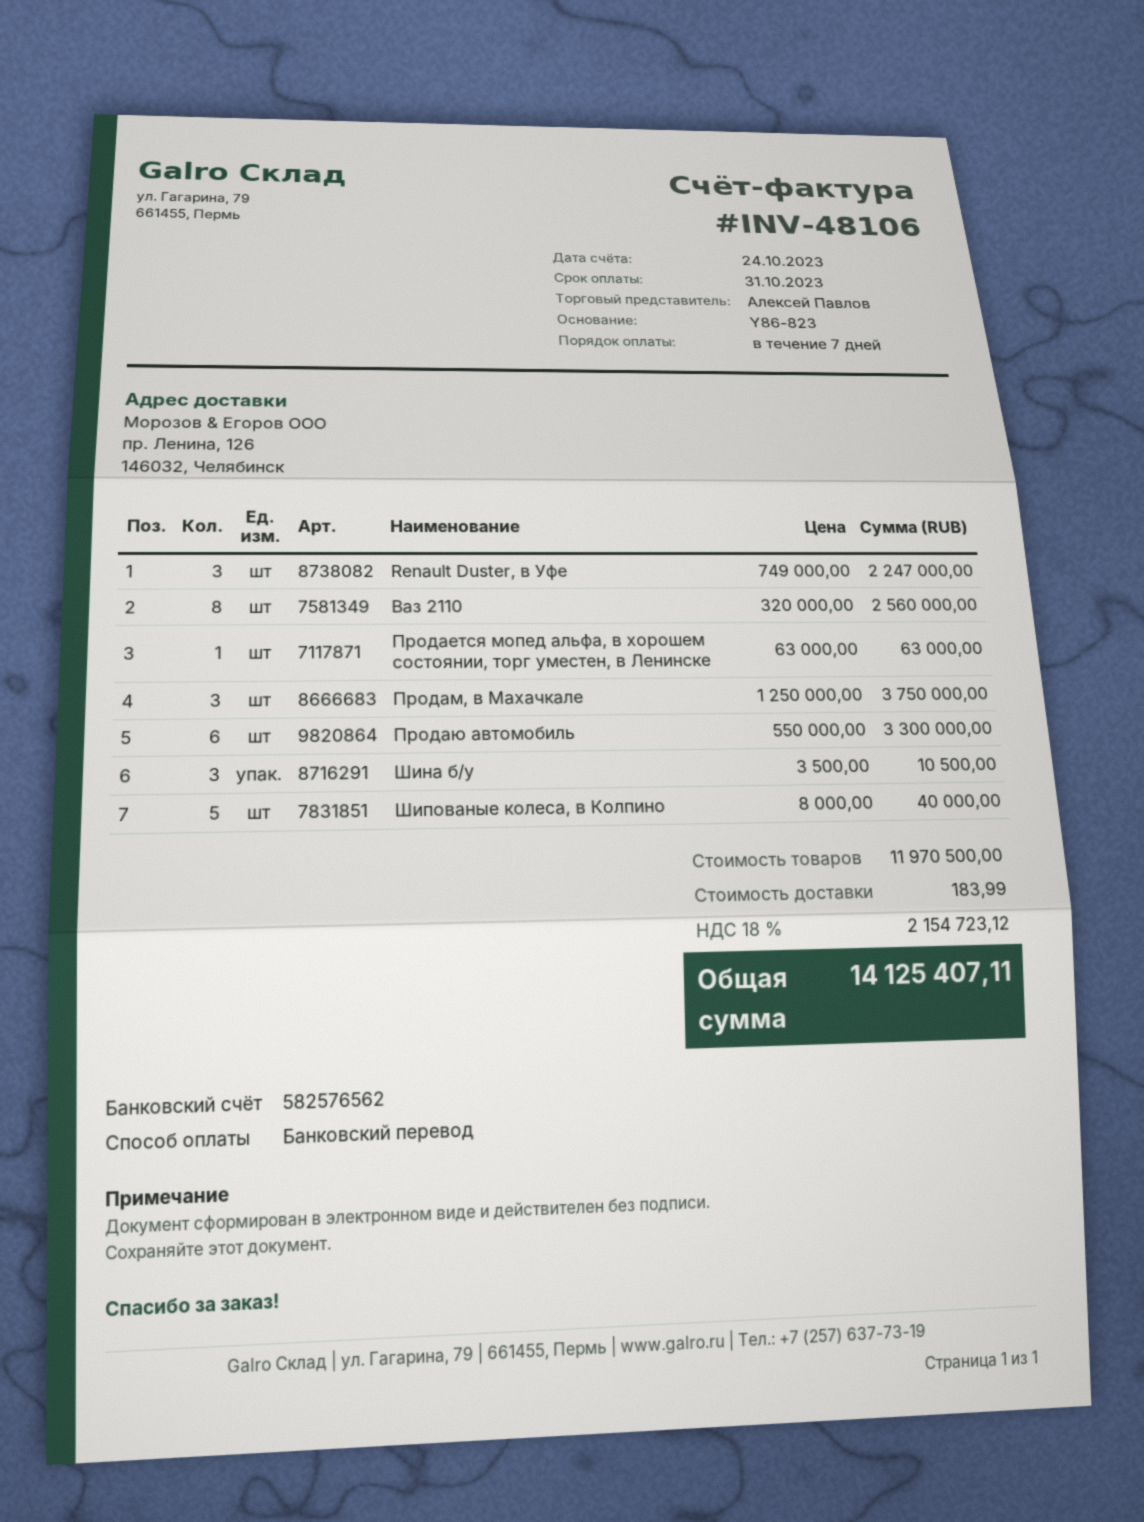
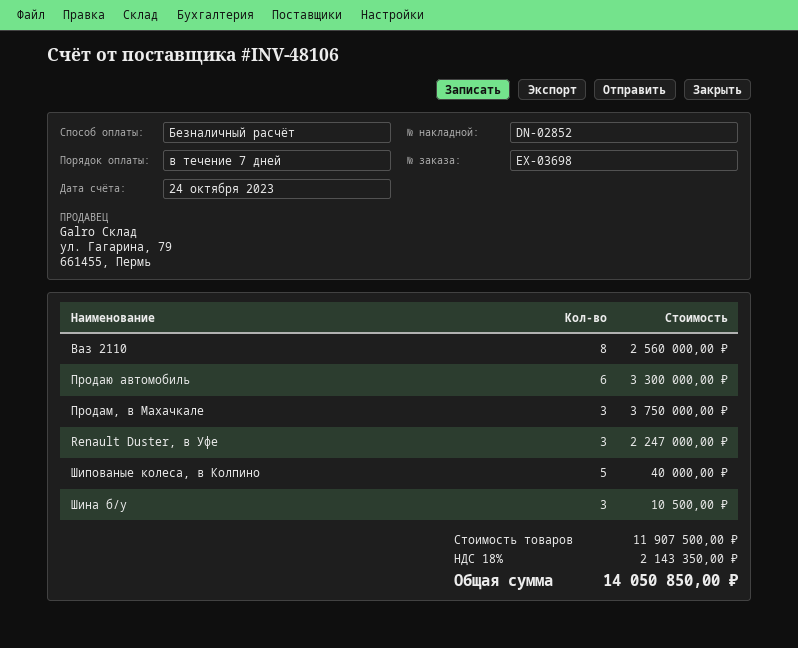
Продается мопед альфа, в хорошем состоянии, торг уместен, в Ленинске: 1 for 63000.00 -> none
subtotal: 11970500.00 -> 11907500.00
shipping: 183.99 -> none
tax: 18% = 2154723.12 -> 18% = 2143350.00
total: 14125407.11 -> 14050850.00

